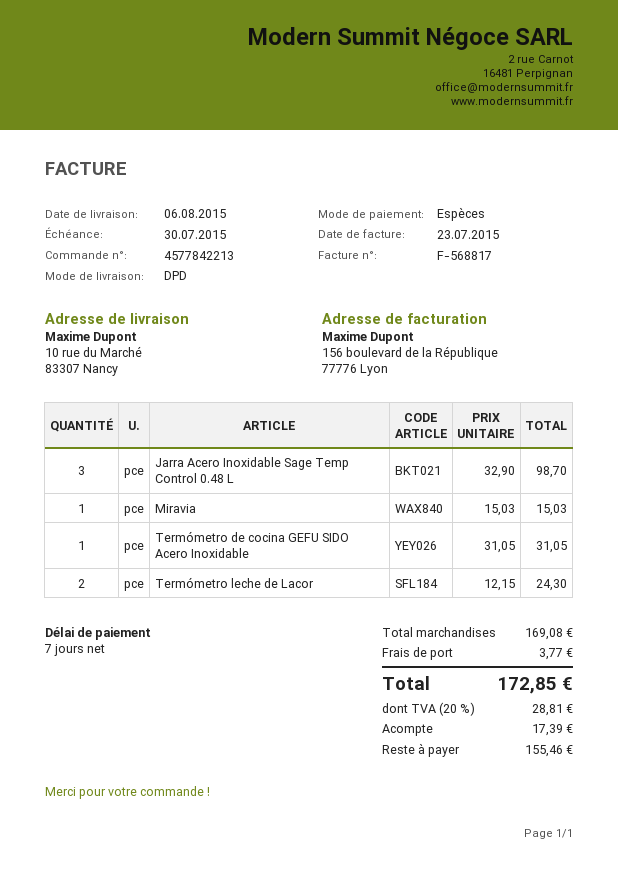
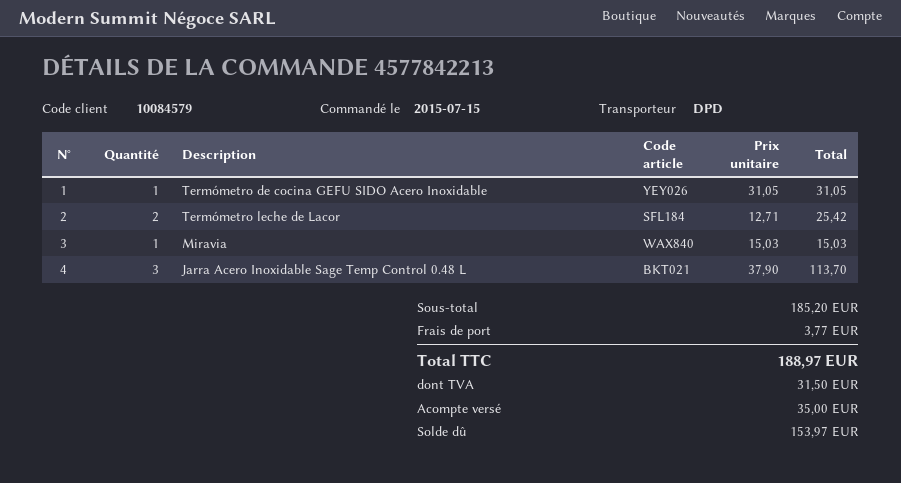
Jarra Acero Inoxidable Sage Temp Control 0.48 L: 3 x 32.90 = 98.70 -> 3 x 37.90 = 113.70
Termómetro leche de Lacor: 2 x 12.15 = 24.30 -> 2 x 12.71 = 25.42
subtotal: 169.08 -> 185.20
tax: 28.81 -> 31.50
total: 172.85 -> 188.97
deposit: 17.39 -> 35.00
balance: 155.46 -> 153.97

